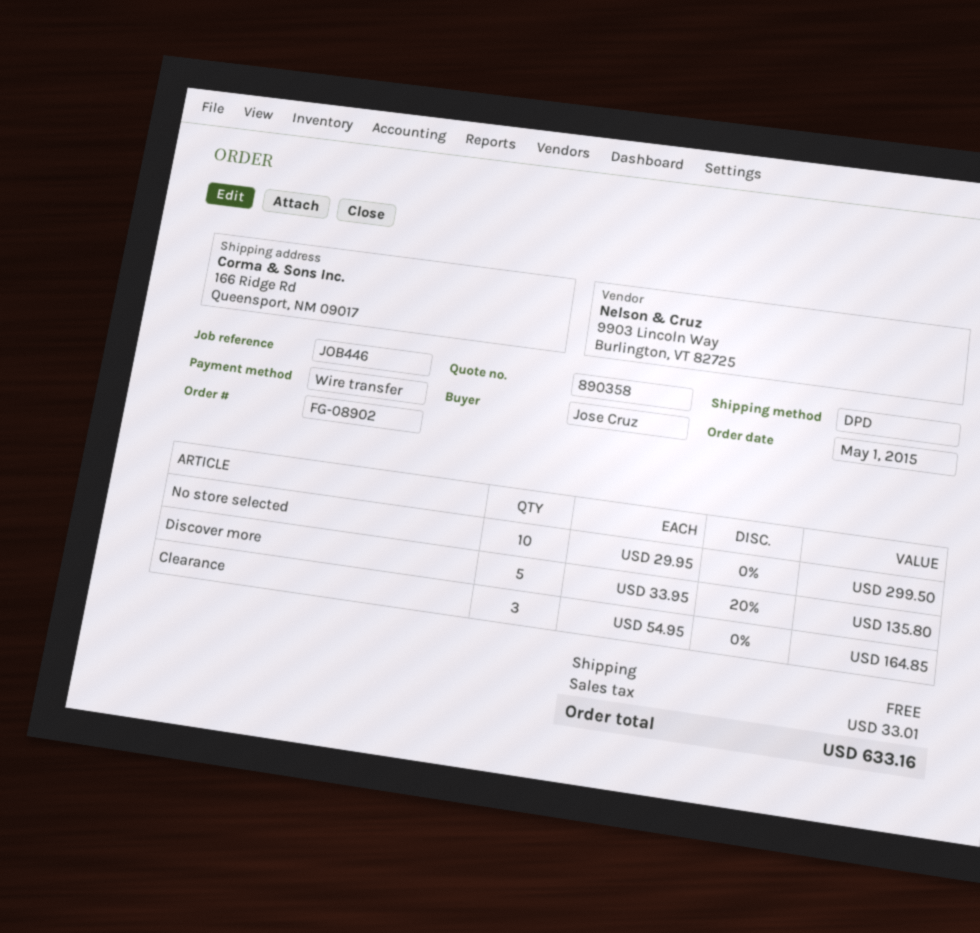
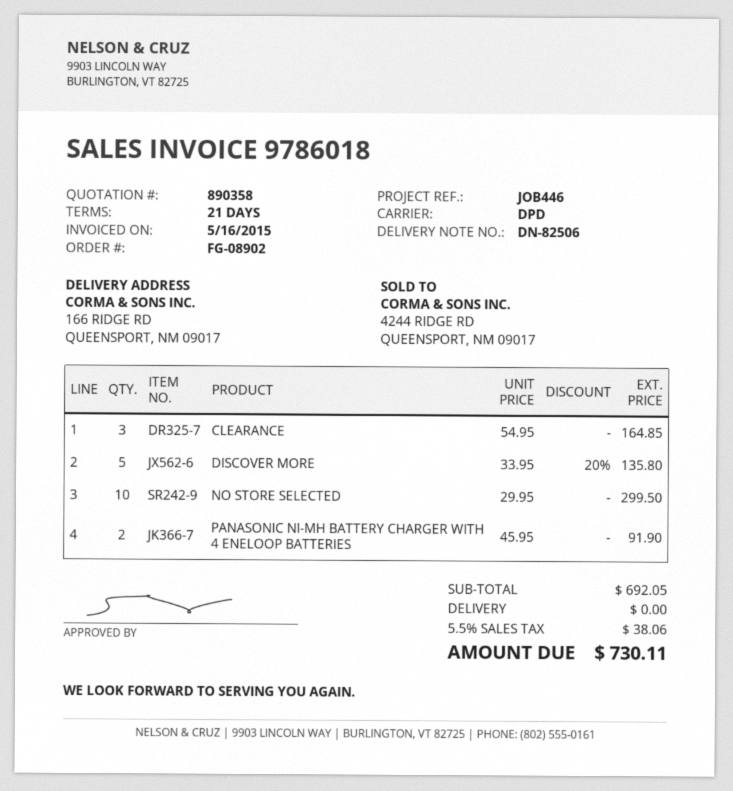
PANASONIC NI-MH BATTERY CHARGER WITH 4 ENELOOP BATTERIES: none -> 2 x 45.95 = 91.90
tax: 33.01 -> 38.06
total: 633.16 -> 730.11

